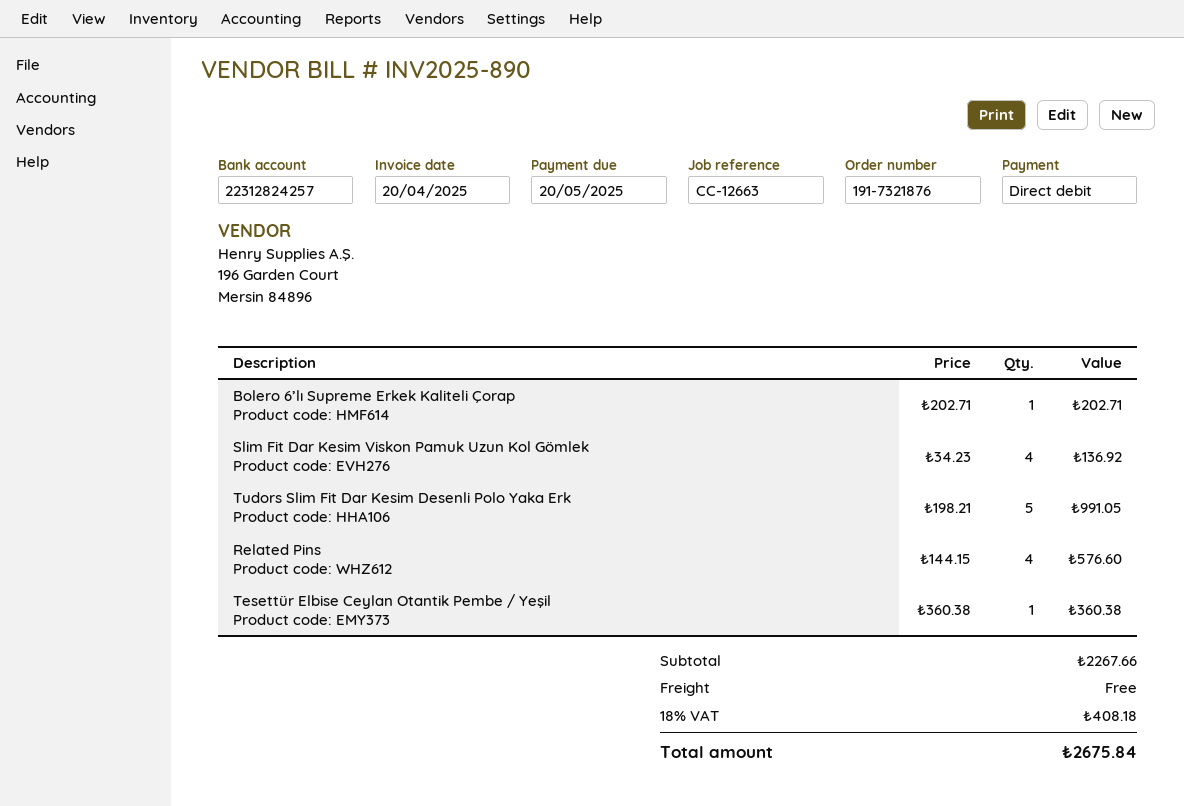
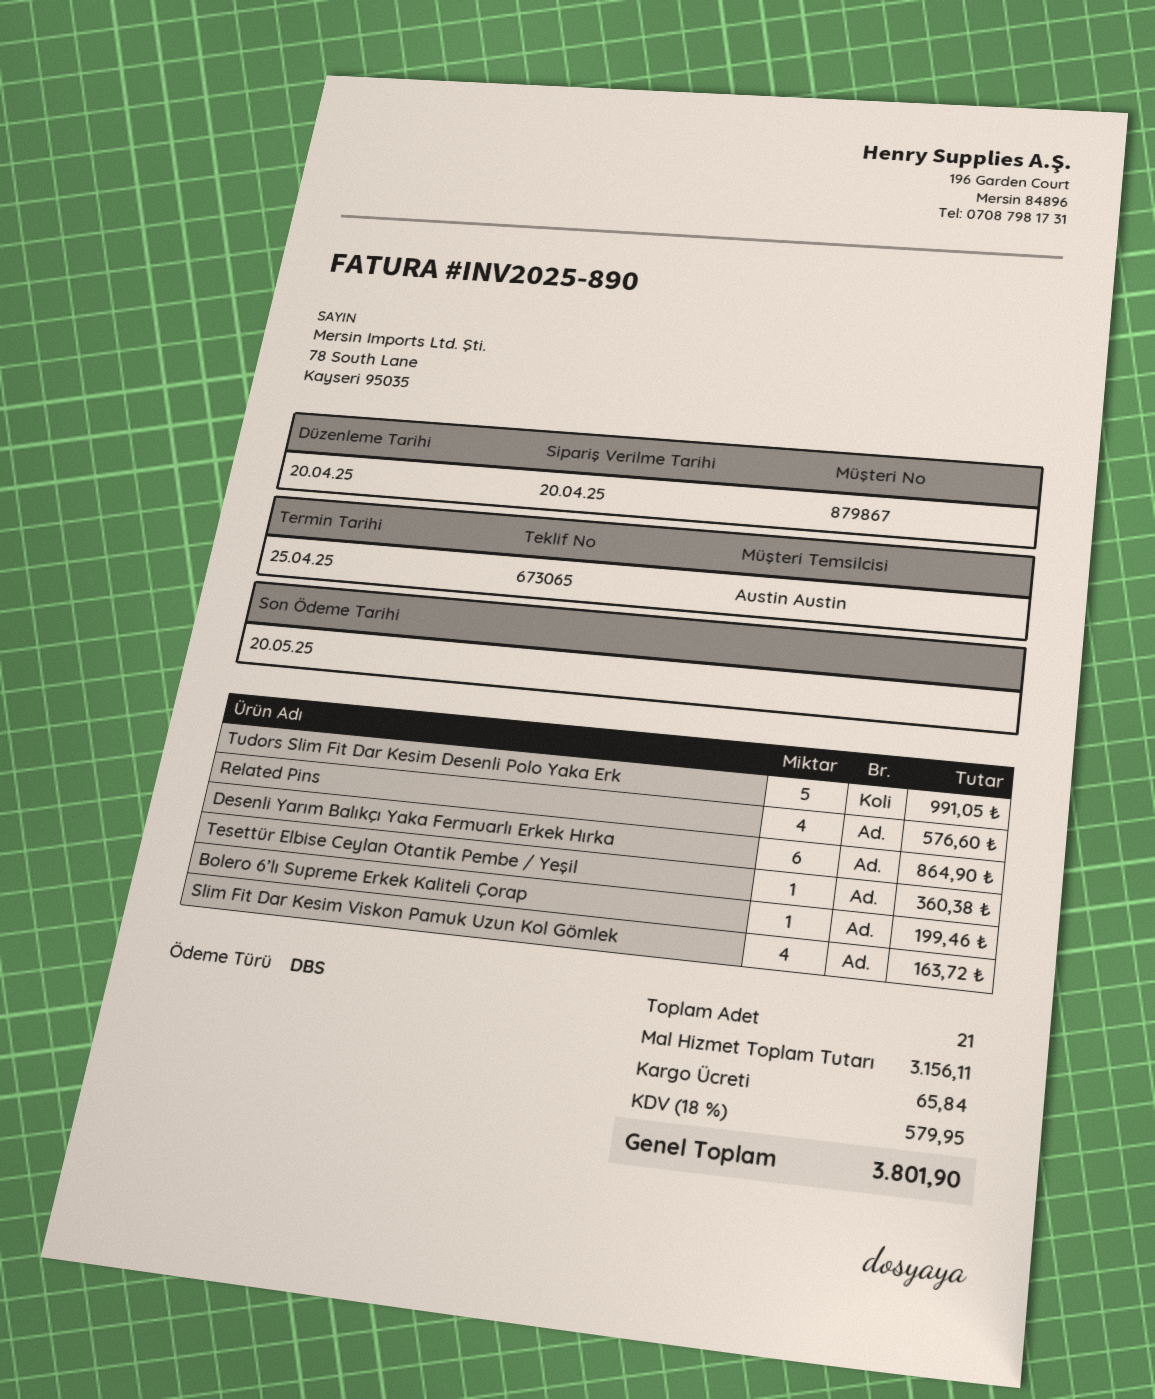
Bolero 6’lı Supreme Erkek Kaliteli Çorap: 1 for 202.71 -> 1 for 199.46
Slim Fit Dar Kesim Viskon Pamuk Uzun Kol Gömlek: 4 for 136.92 -> 4 for 163.72
Desenli Yarım Balıkçı Yaka Fermuarlı Erkek Hırka: none -> 6 for 864.90
subtotal: 2267.66 -> 3156.11
shipping: 0.00 -> 65.84
tax: 18% = 408.18 -> 18% = 579.95
total: 2675.84 -> 3801.90

